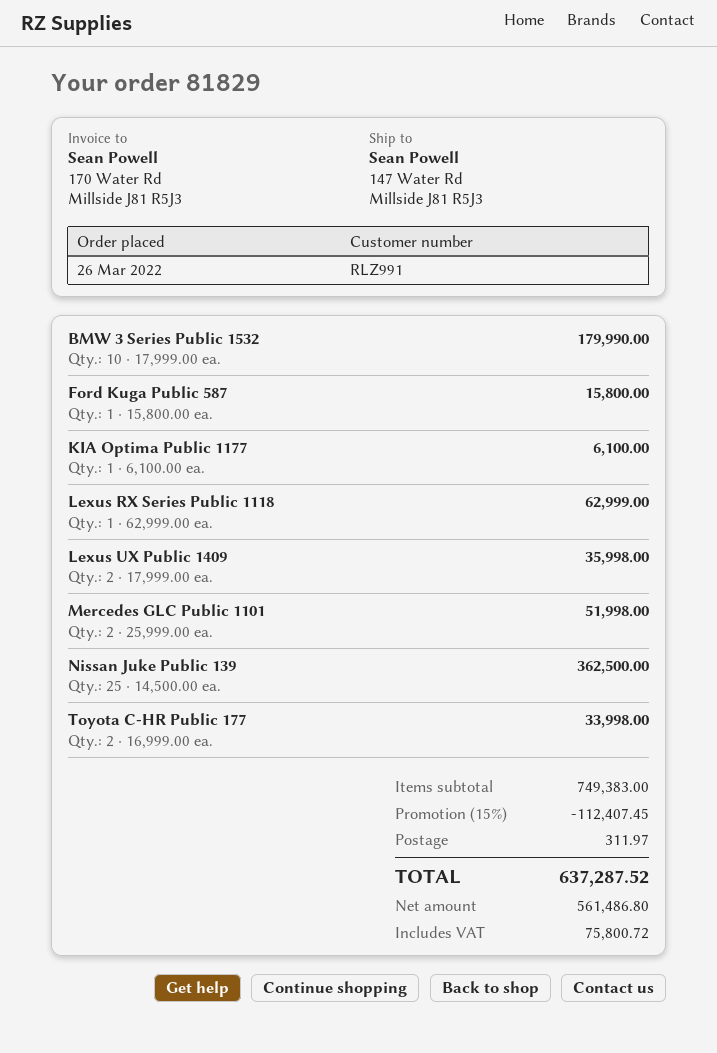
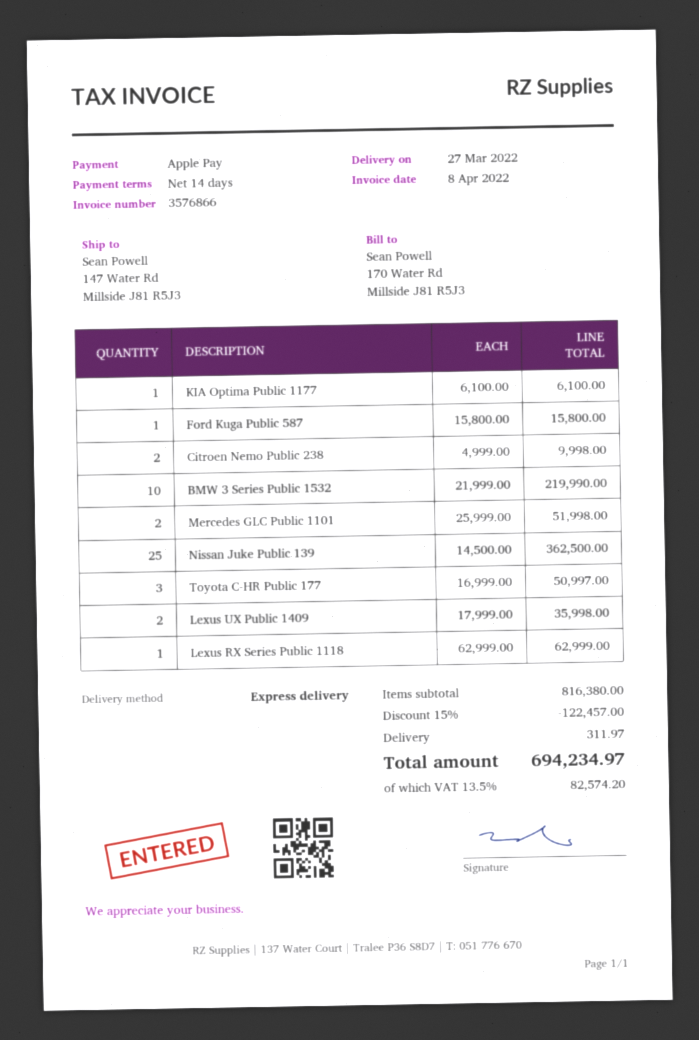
BMW 3 Series Public 1532: 10 x 17999.00 = 179990.00 -> 10 x 21999.00 = 219990.00
Toyota C-HR Public 177: 2 x 16999.00 = 33998.00 -> 3 x 16999.00 = 50997.00
Citroen Nemo Public 238: none -> 2 x 4999.00 = 9998.00
subtotal: 749383.00 -> 816380.00
discount: 15% = 112407.45 -> 15% = 122457.00
tax: 75800.72 -> 82574.20
total: 637287.52 -> 694234.97

